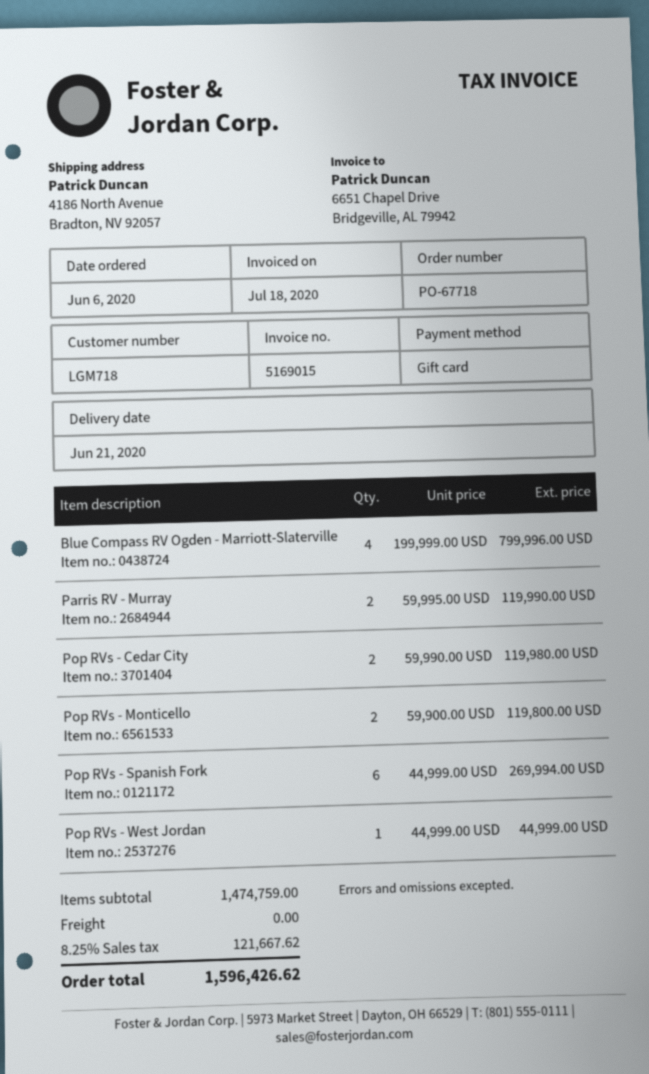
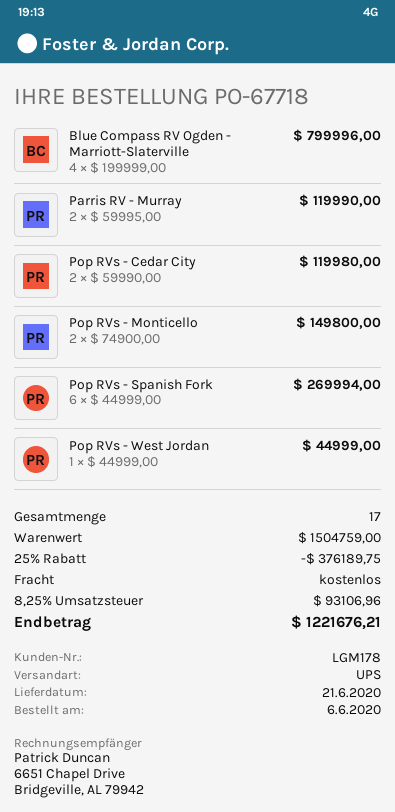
customer number: LGM718 -> LGM178
Pop RVs - Monticello: 2 x 59900.00 = 119800.00 -> 2 x 74900.00 = 149800.00
subtotal: 1474759.00 -> 1504759.00
discount: none -> 25% = 376189.75
tax: 8.25% = 121667.62 -> 8.25% = 93106.96
total: 1596426.62 -> 1221676.21

